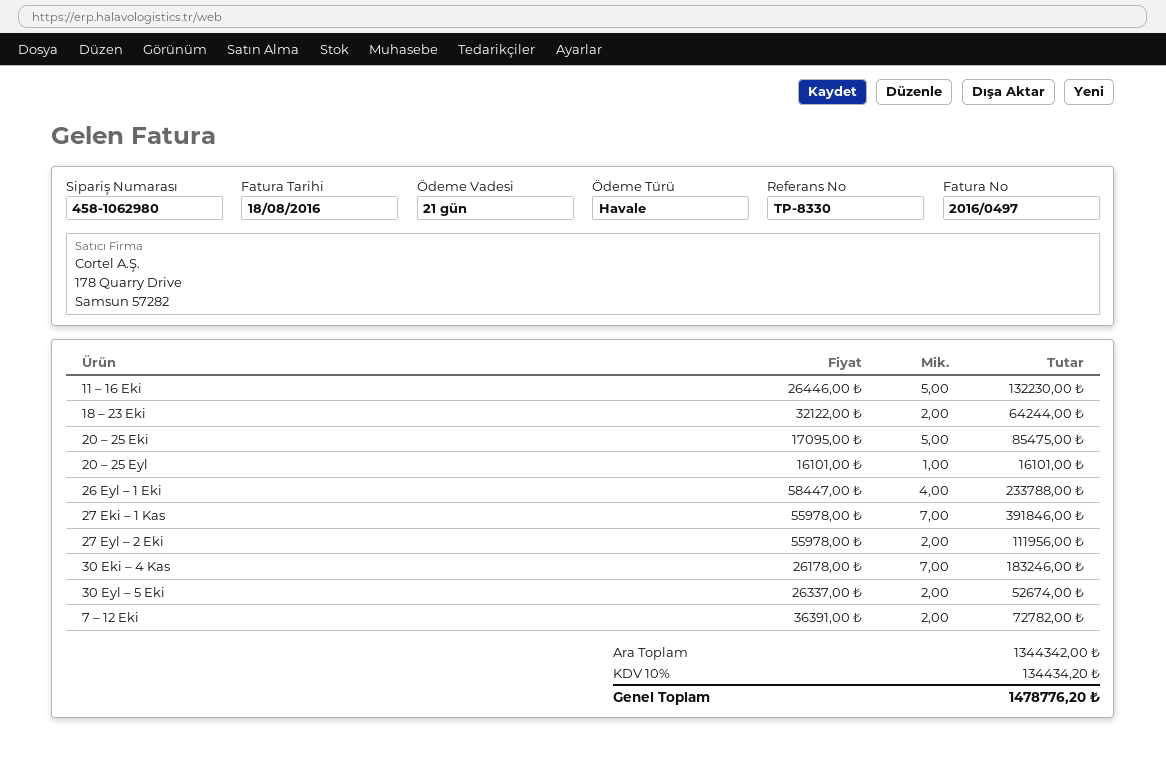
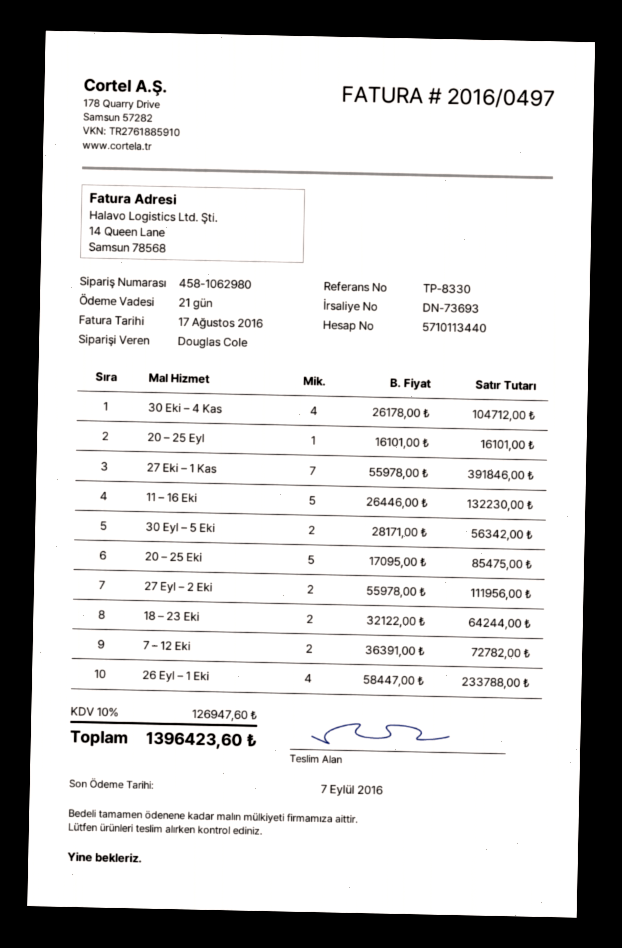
invoice date: 2016-08-18 -> 2016-08-17
30 Eki – 4 Kas: 7 x 26178.00 = 183246.00 -> 4 x 26178.00 = 104712.00
30 Eyl – 5 Eki: 2 x 26337.00 = 52674.00 -> 2 x 28171.00 = 56342.00
tax: 10% = 134434.20 -> 10% = 126947.60
total: 1478776.20 -> 1396423.60

